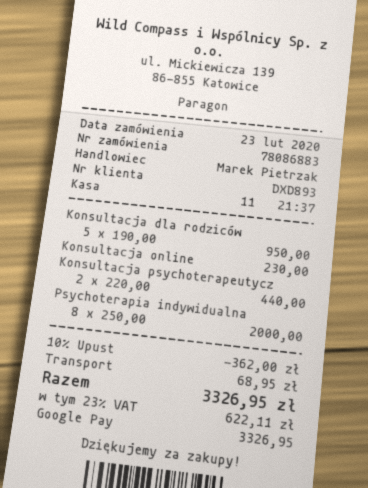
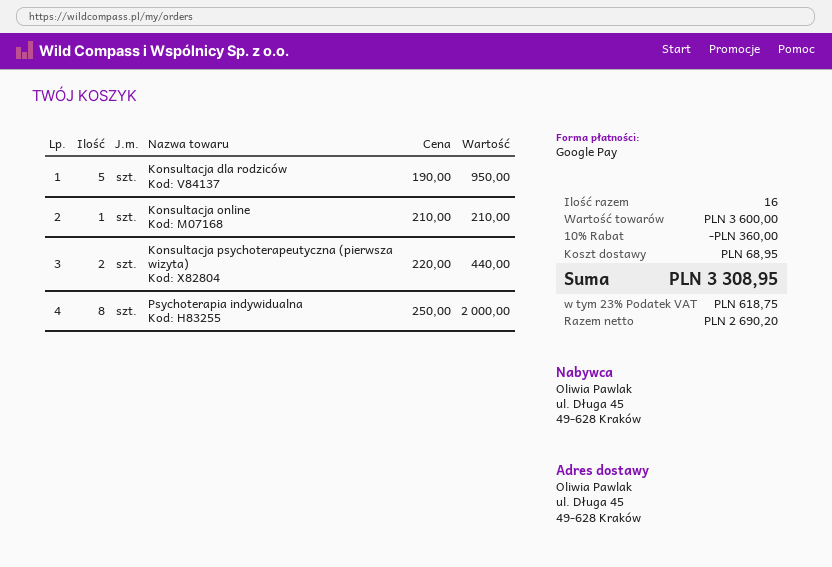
Konsultacja online: 1 x 230.00 = 230.00 -> 1 x 210.00 = 210.00
discount: 10% = 362.00 -> 10% = 360.00
tax: 23% = 622.11 -> 23% = 618.75
total: 3326.95 -> 3308.95

